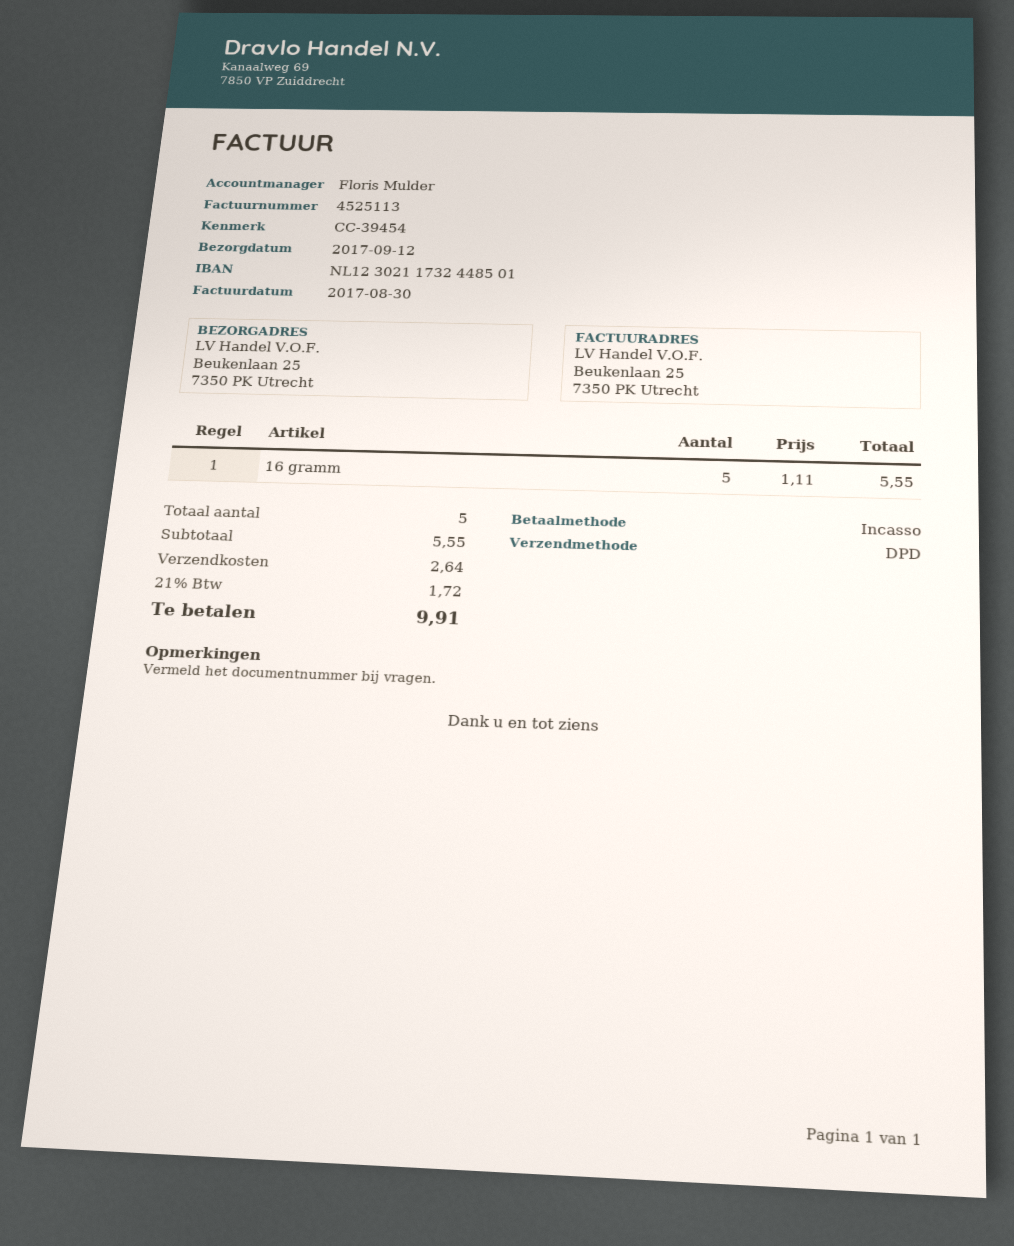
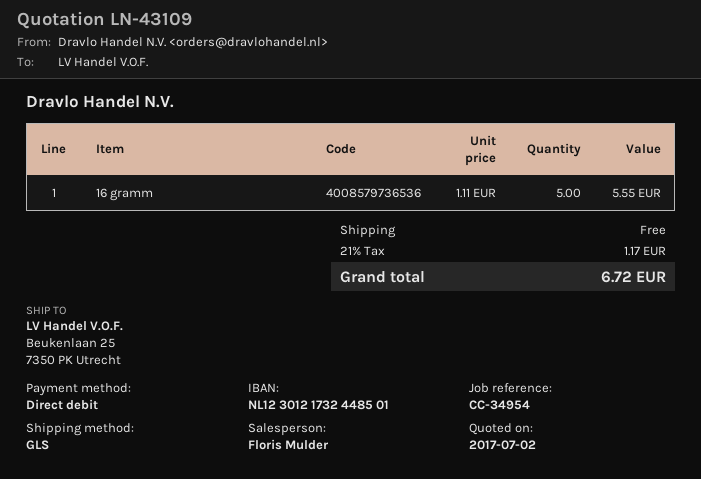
reference: CC-39454 -> CC-34954
bank account: NL1230211732448501 -> NL1230121732448501
shipping method: DPD -> GLS
shipping: 2.64 -> 0.00
tax: 21% = 1.72 -> 21% = 1.17
total: 9.91 -> 6.72

